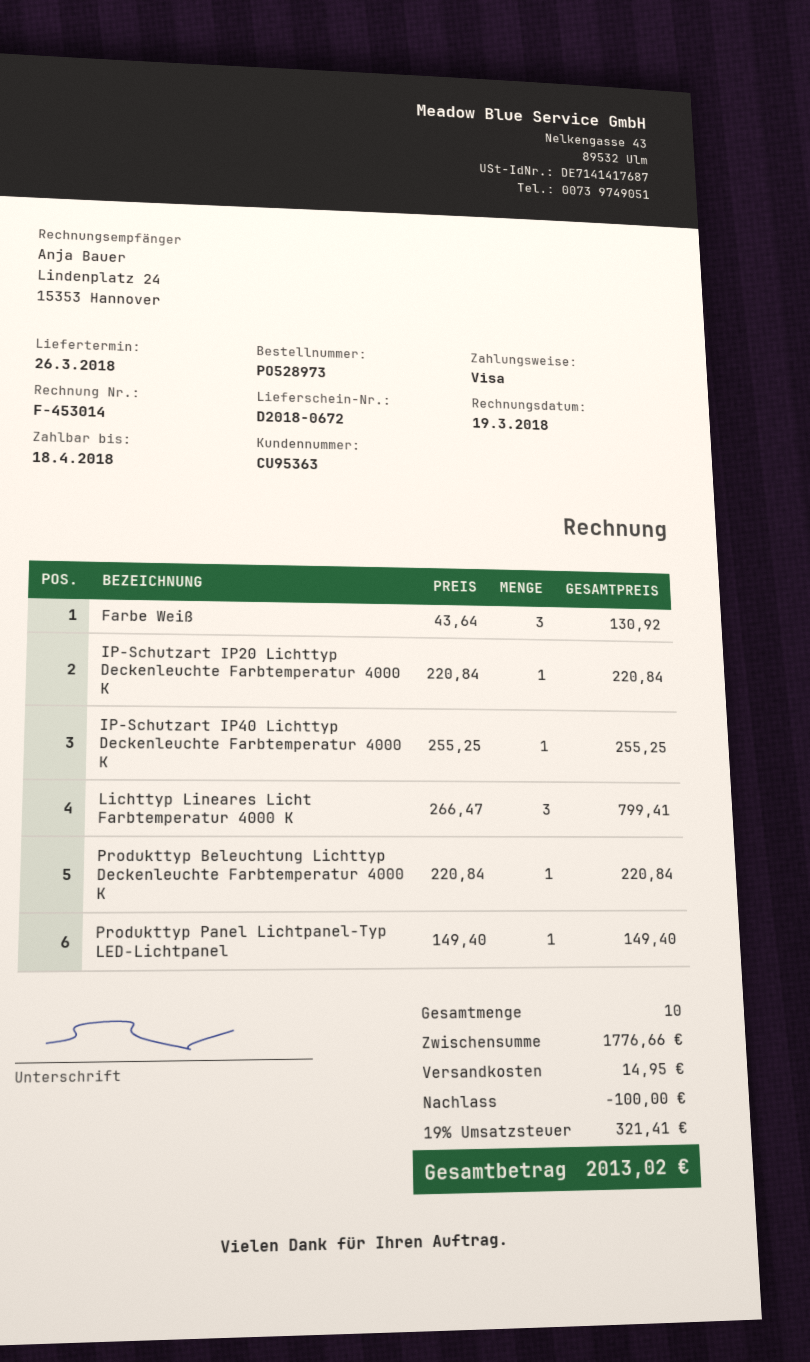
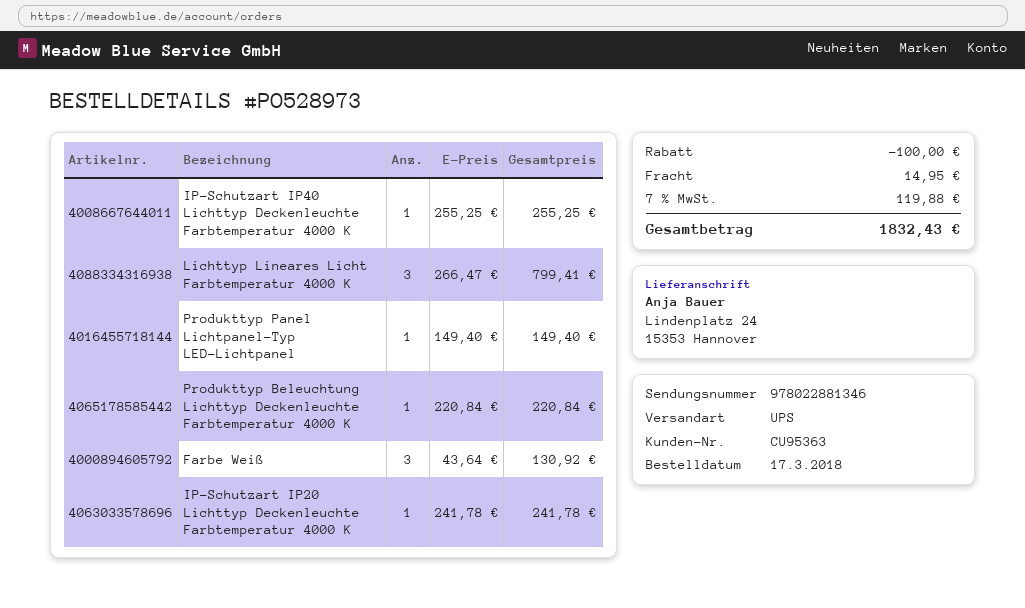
IP-Schutzart IP20 Lichttyp Deckenleuchte Farbtemperatur 4000 K: 1 x 220.84 = 220.84 -> 1 x 241.78 = 241.78
tax: 19% = 321.41 -> 7% = 119.88
total: 2013.02 -> 1832.43

